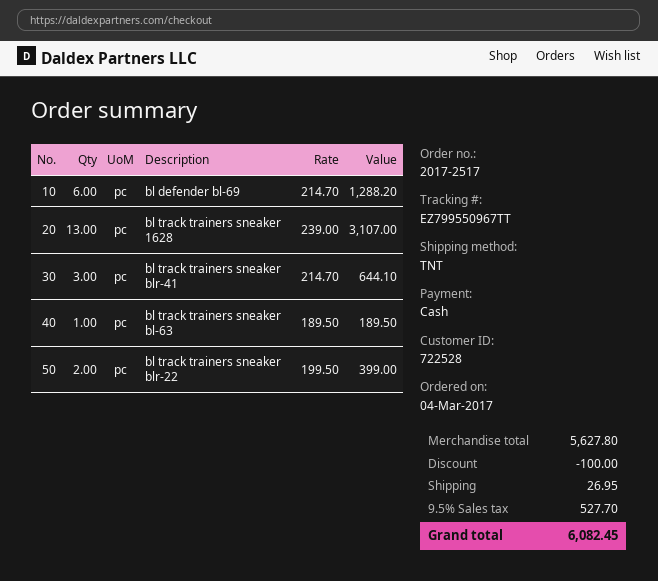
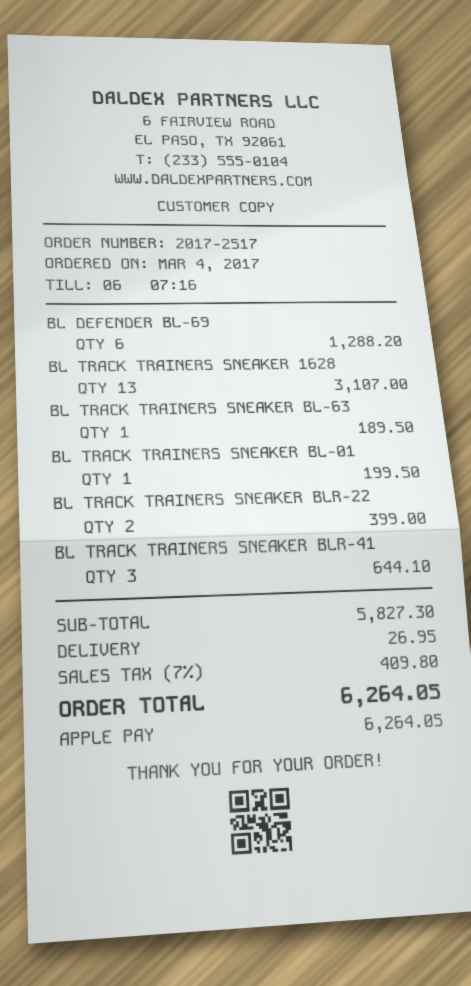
payment method: cash -> Apple Pay
BL TRACK TRAINERS SNEAKER BL-01: none -> 1 for 199.50
subtotal: 5627.80 -> 5827.30
discount: 100.00 -> none
tax: 9.5% = 527.70 -> 7% = 409.80
total: 6082.45 -> 6264.05

